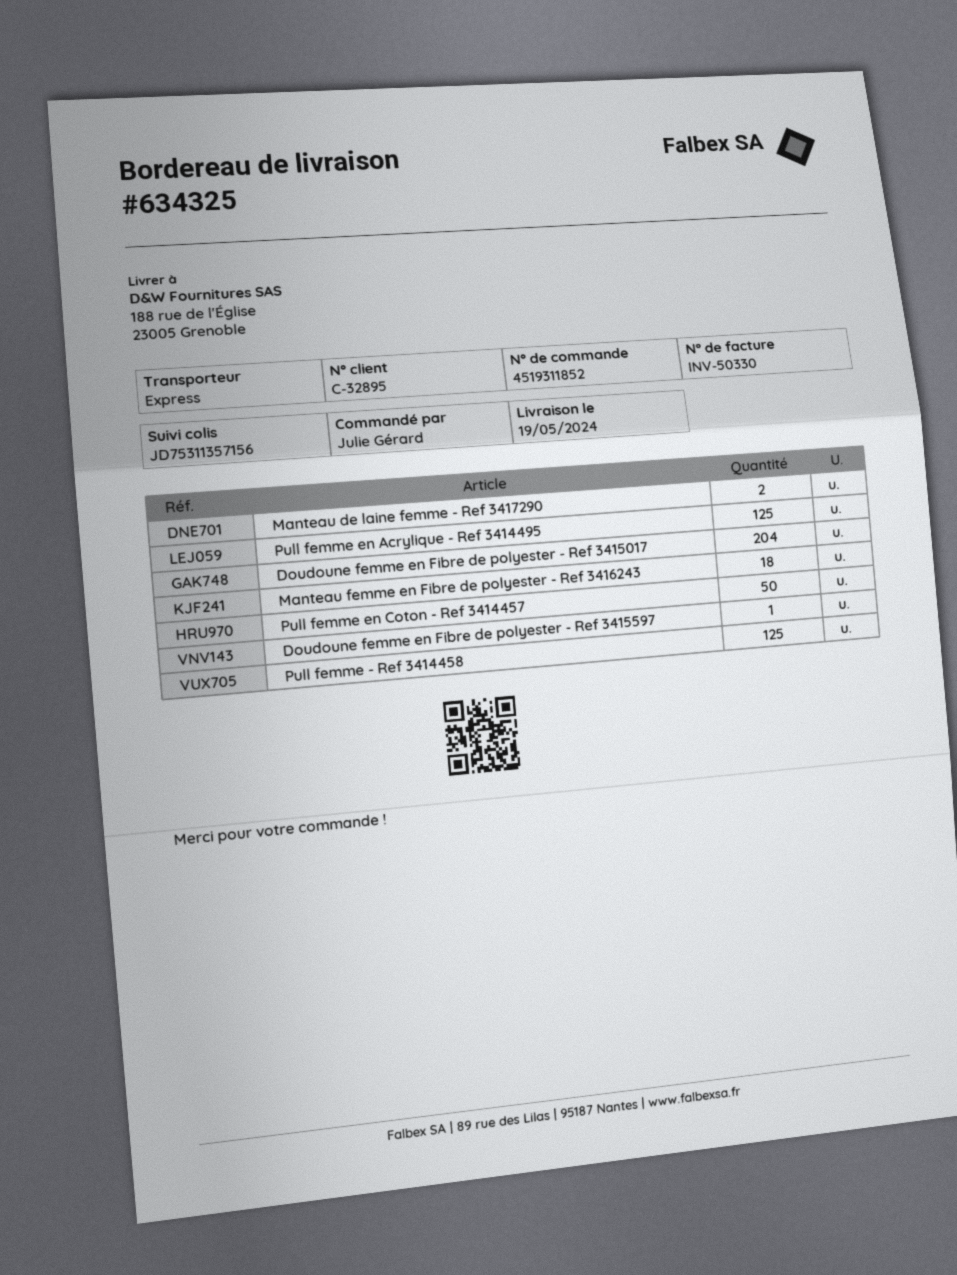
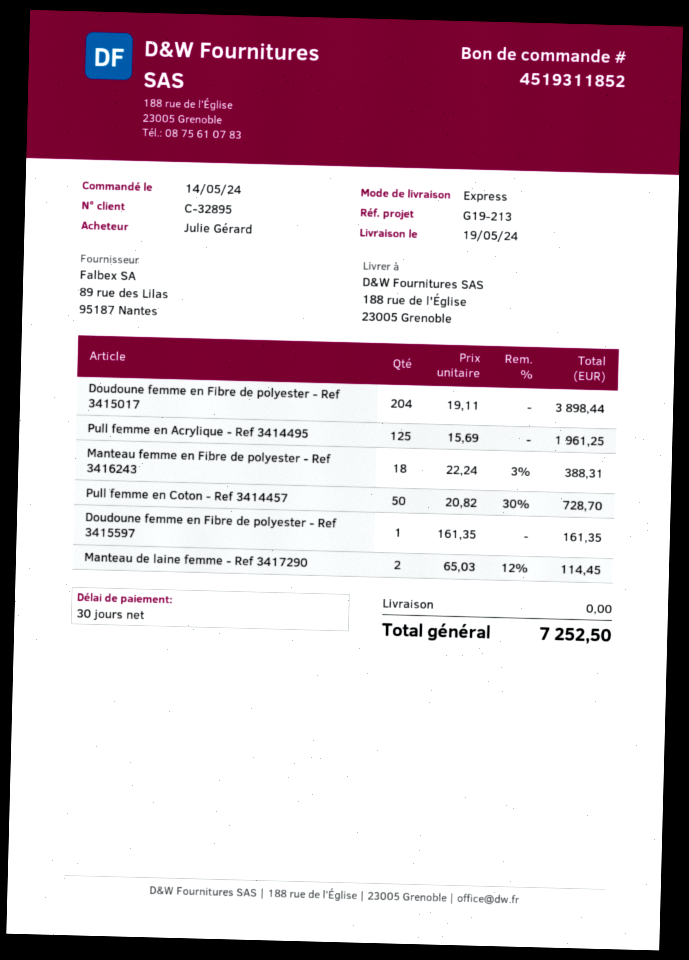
Pull femme - Ref 3414458: 125 -> none

